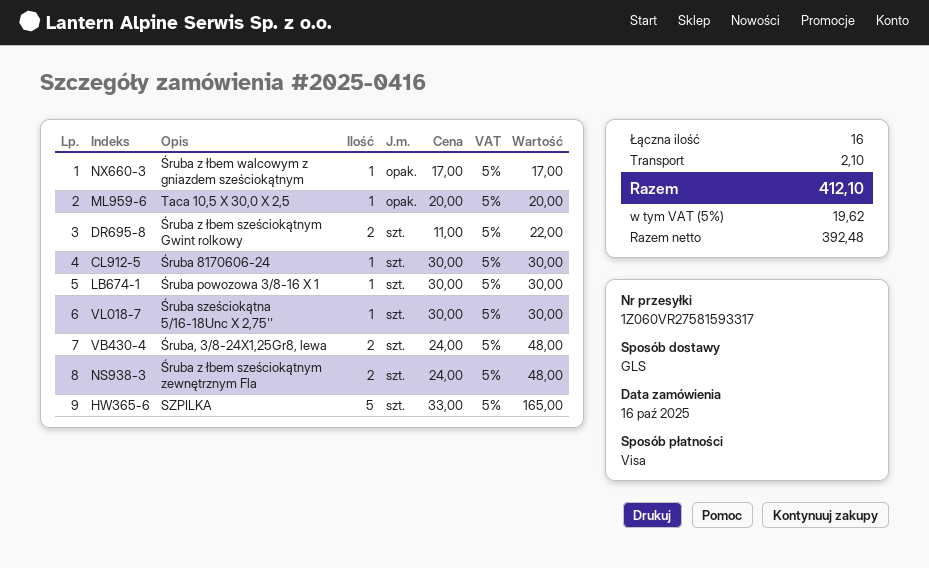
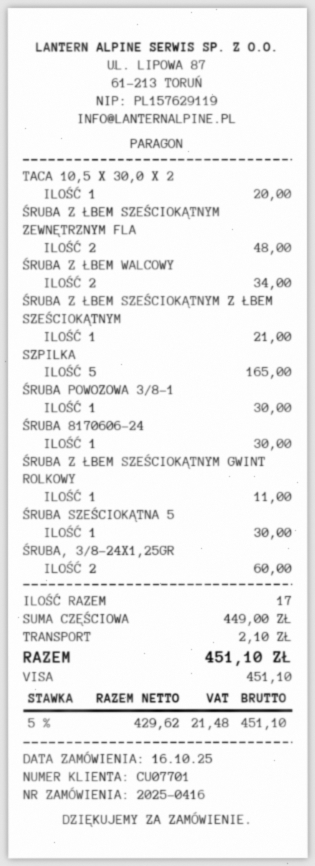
Śruba z łbem walcowym z gniazdem sześciokątnym: 1 for 17.00 -> 2 for 34.00
Śruba z łbem sześciokątnym Gwint rolkowy: 2 for 22.00 -> 1 for 11.00
Śruba, 3/8-24X1,25Gr8, lewa: 2 for 48.00 -> 2 for 60.00
ŚRUBA Z ŁBEM SZEŚCIOKĄTNYM Z ŁBEM SZEŚCIOKĄTNYM: none -> 1 for 21.00
total quantity: 16 -> 17
net: 392.48 -> 429.62
tax: 5% = 19.62 -> 5% = 21.48
total: 412.10 -> 451.10

